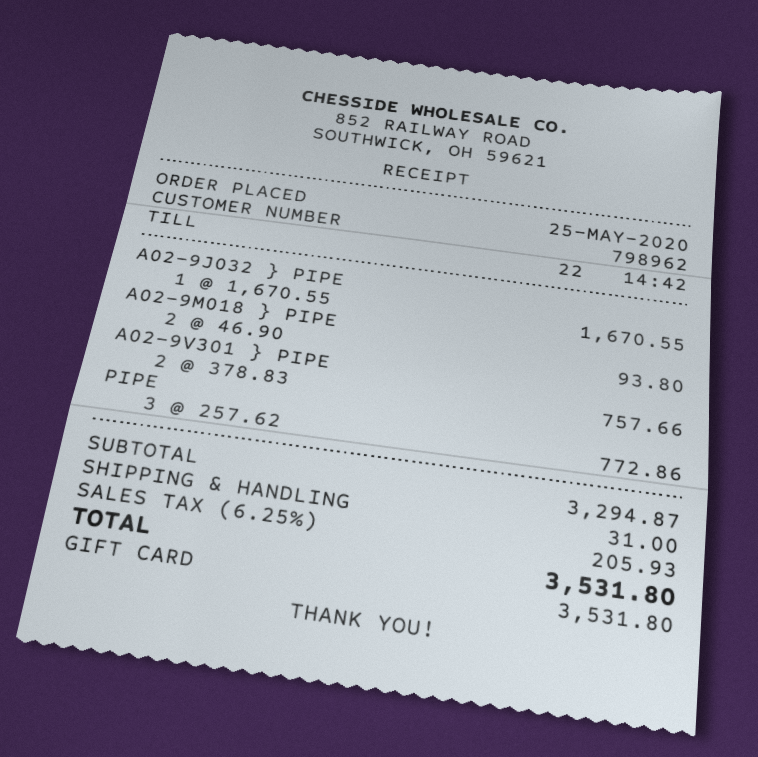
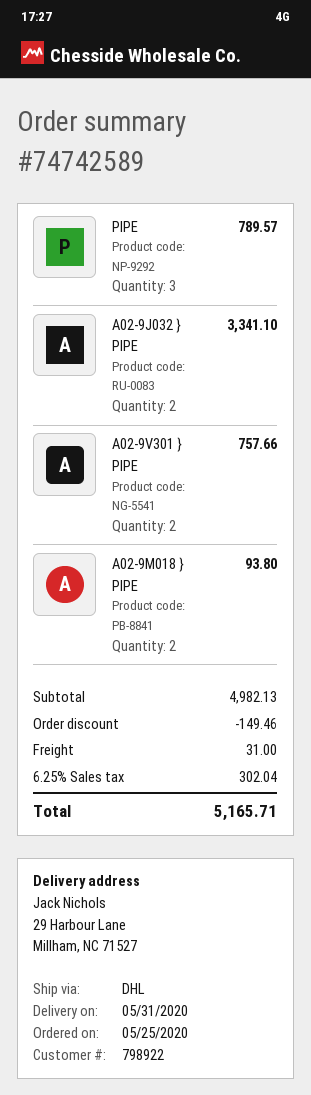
customer number: 798962 -> 798922
A02-9J032 } PIPE: 1 for 1670.55 -> 2 for 3341.10
PIPE: 3 for 772.86 -> 3 for 789.57
subtotal: 3294.87 -> 4982.13
discount: none -> 149.46
tax: 6.25% = 205.93 -> 6.25% = 302.04
total: 3531.80 -> 5165.71

